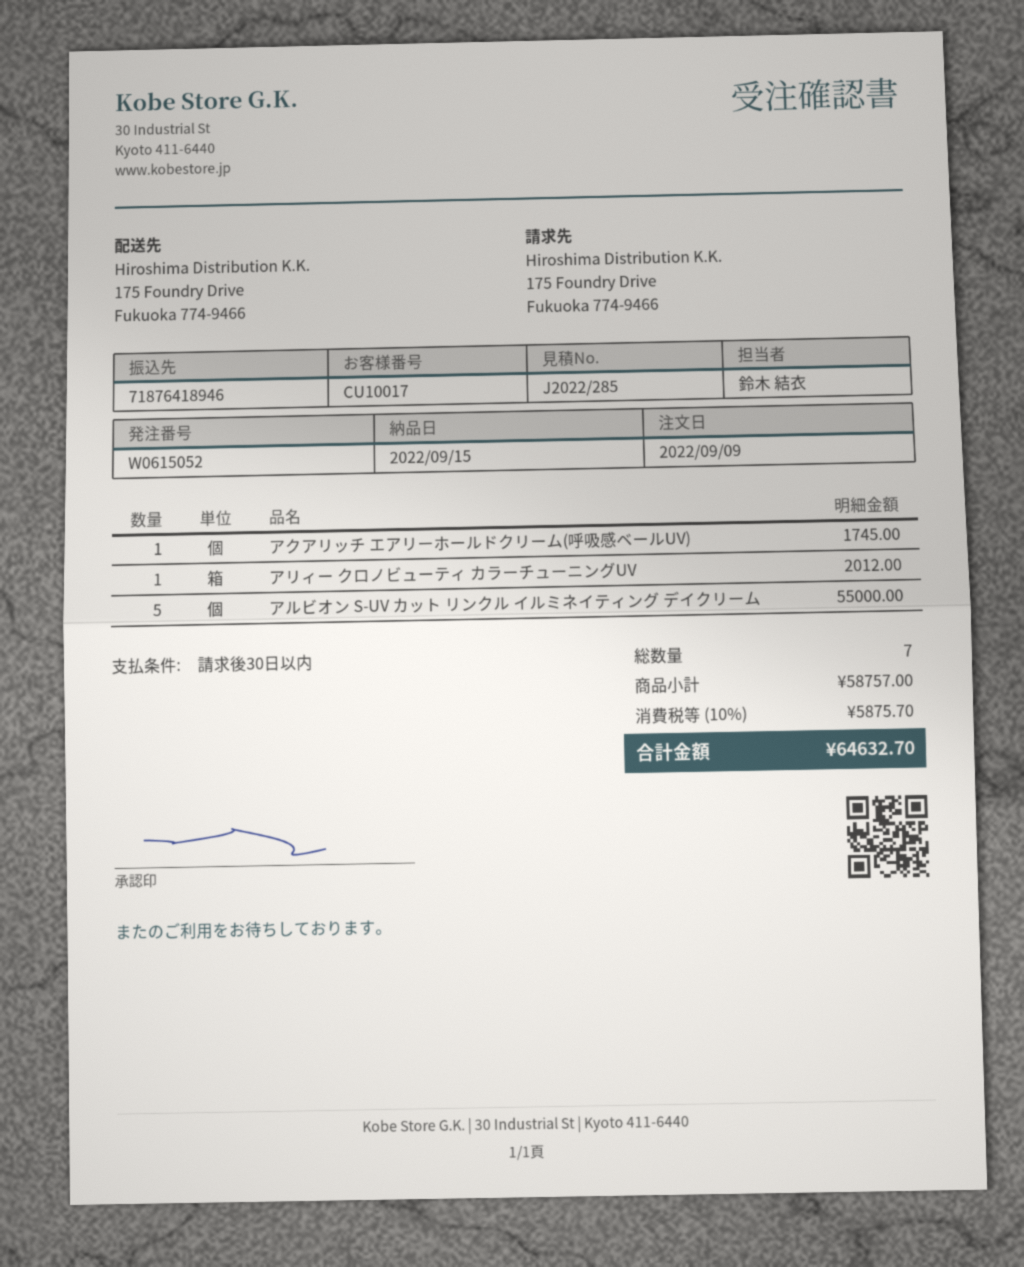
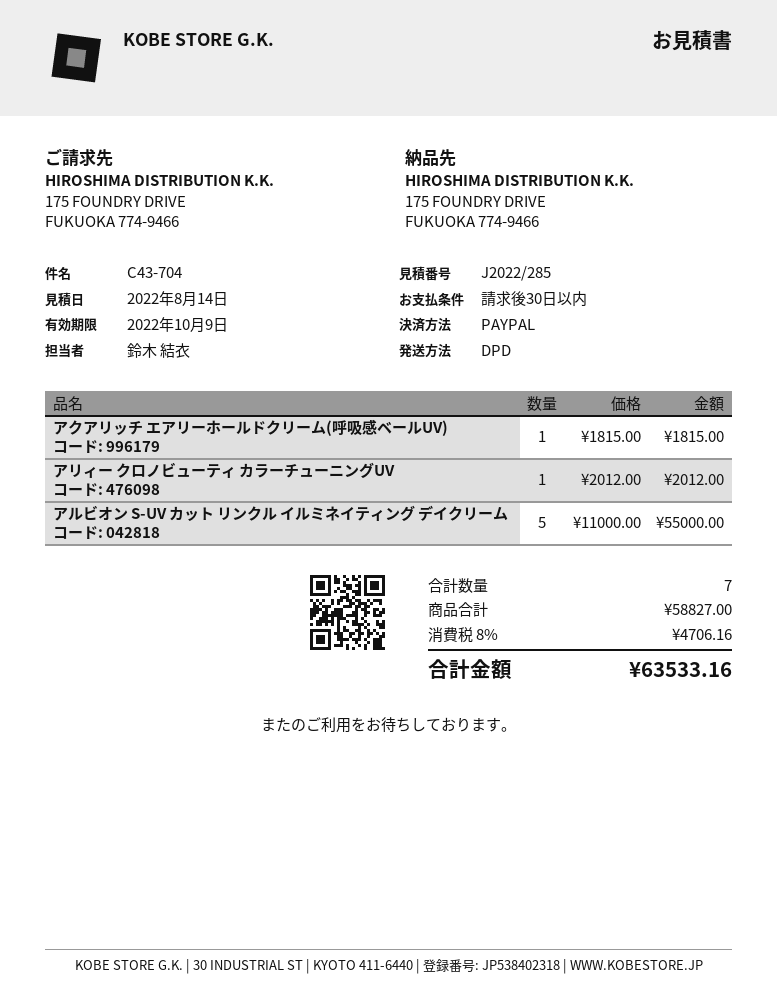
アクアリッチ エアリーホールドクリーム(呼吸感ベールUV): 1 for 1745.00 -> 1 for 1815.00
subtotal: 58757.00 -> 58827.00
tax: 10% = 5875.70 -> 8% = 4706.16
total: 64632.70 -> 63533.16

